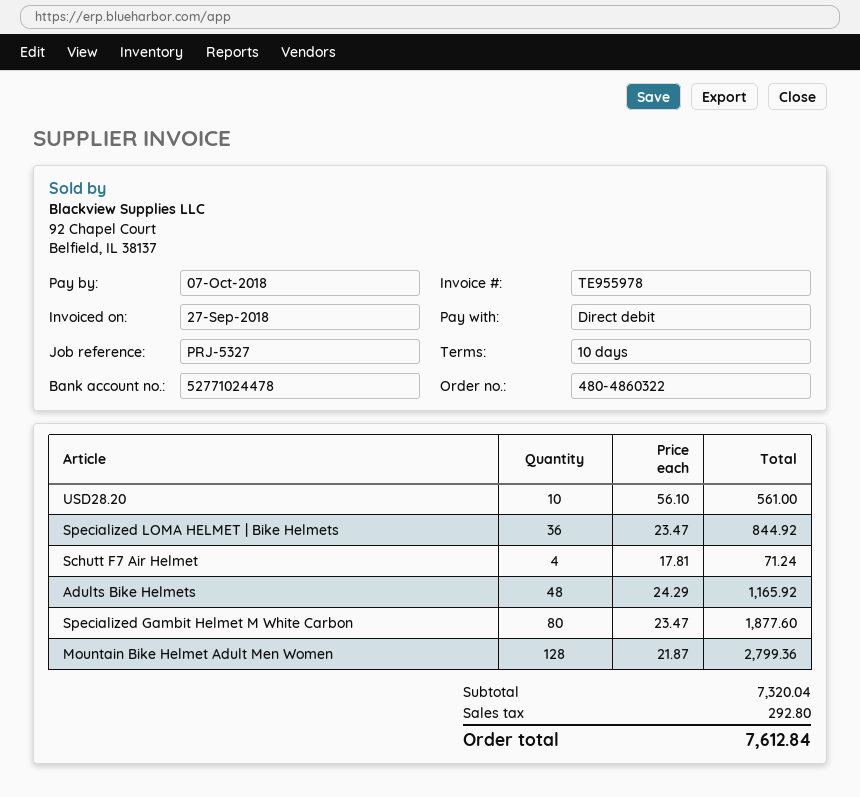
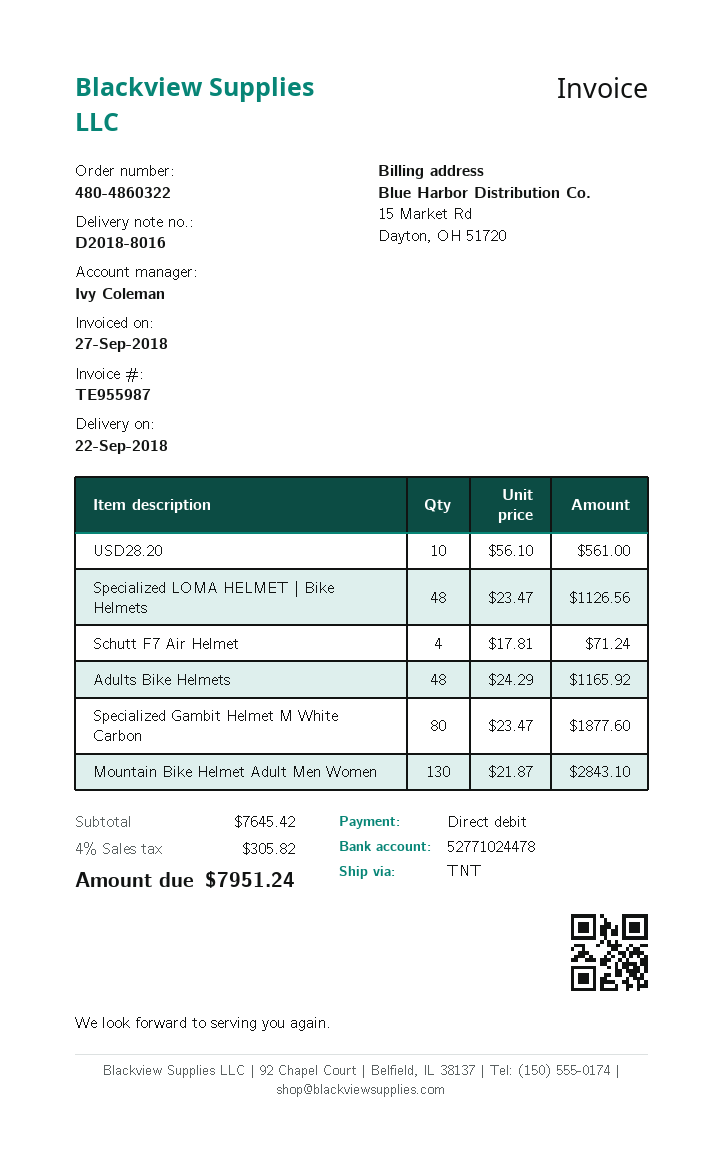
invoice number: TE955978 -> TE955987
Specialized LOMA HELMET | Bike Helmets: 36 x 23.47 = 844.92 -> 48 x 23.47 = 1126.56
Mountain Bike Helmet Adult Men Women: 128 x 21.87 = 2799.36 -> 130 x 21.87 = 2843.10
subtotal: 7320.04 -> 7645.42
tax: 292.80 -> 305.82
total: 7612.84 -> 7951.24

